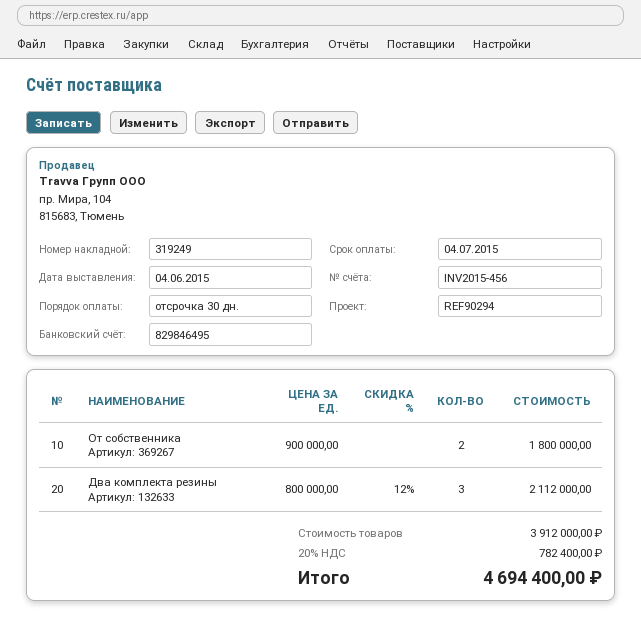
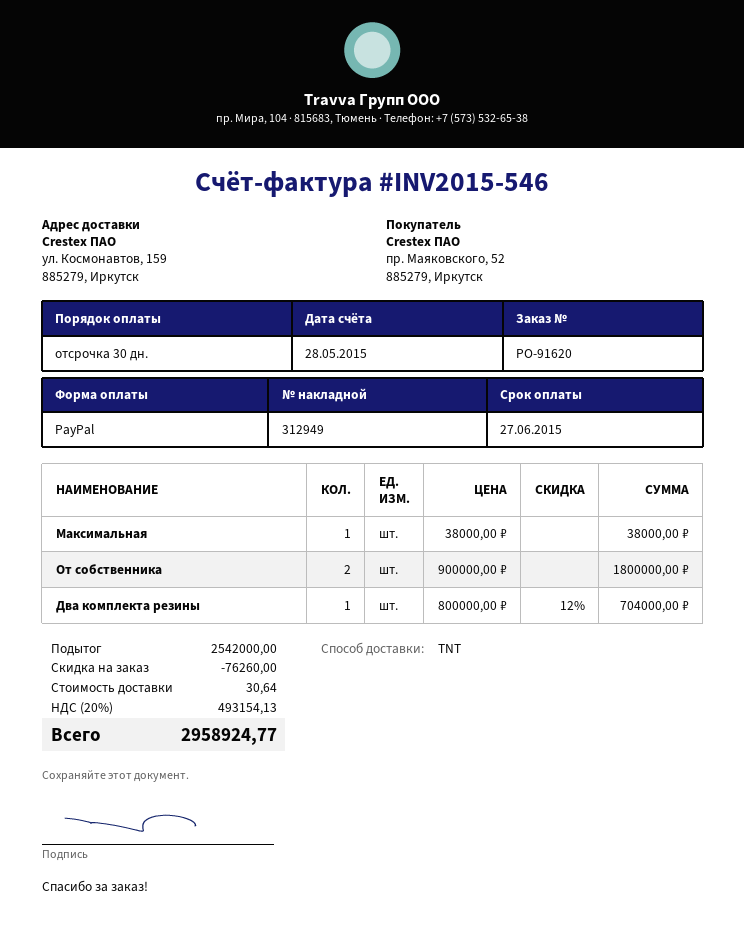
delivery note number: 319249 -> 312949
invoice number: INV2015-456 -> INV2015-546
invoice date: 2015-06-04 -> 2015-05-28
due date: 2015-07-04 -> 2015-06-27
Два комплекта резины: 3 x 800000.00 - 12% = 2112000.00 -> 1 x 800000.00 - 12% = 704000.00
Максимальная: none -> 1 x 38000.00 = 38000.00
subtotal: 3912000.00 -> 2542000.00
discount: none -> 76260.00
shipping: none -> 30.64
tax: 20% = 782400.00 -> 20% = 493154.13
total: 4694400.00 -> 2958924.77

